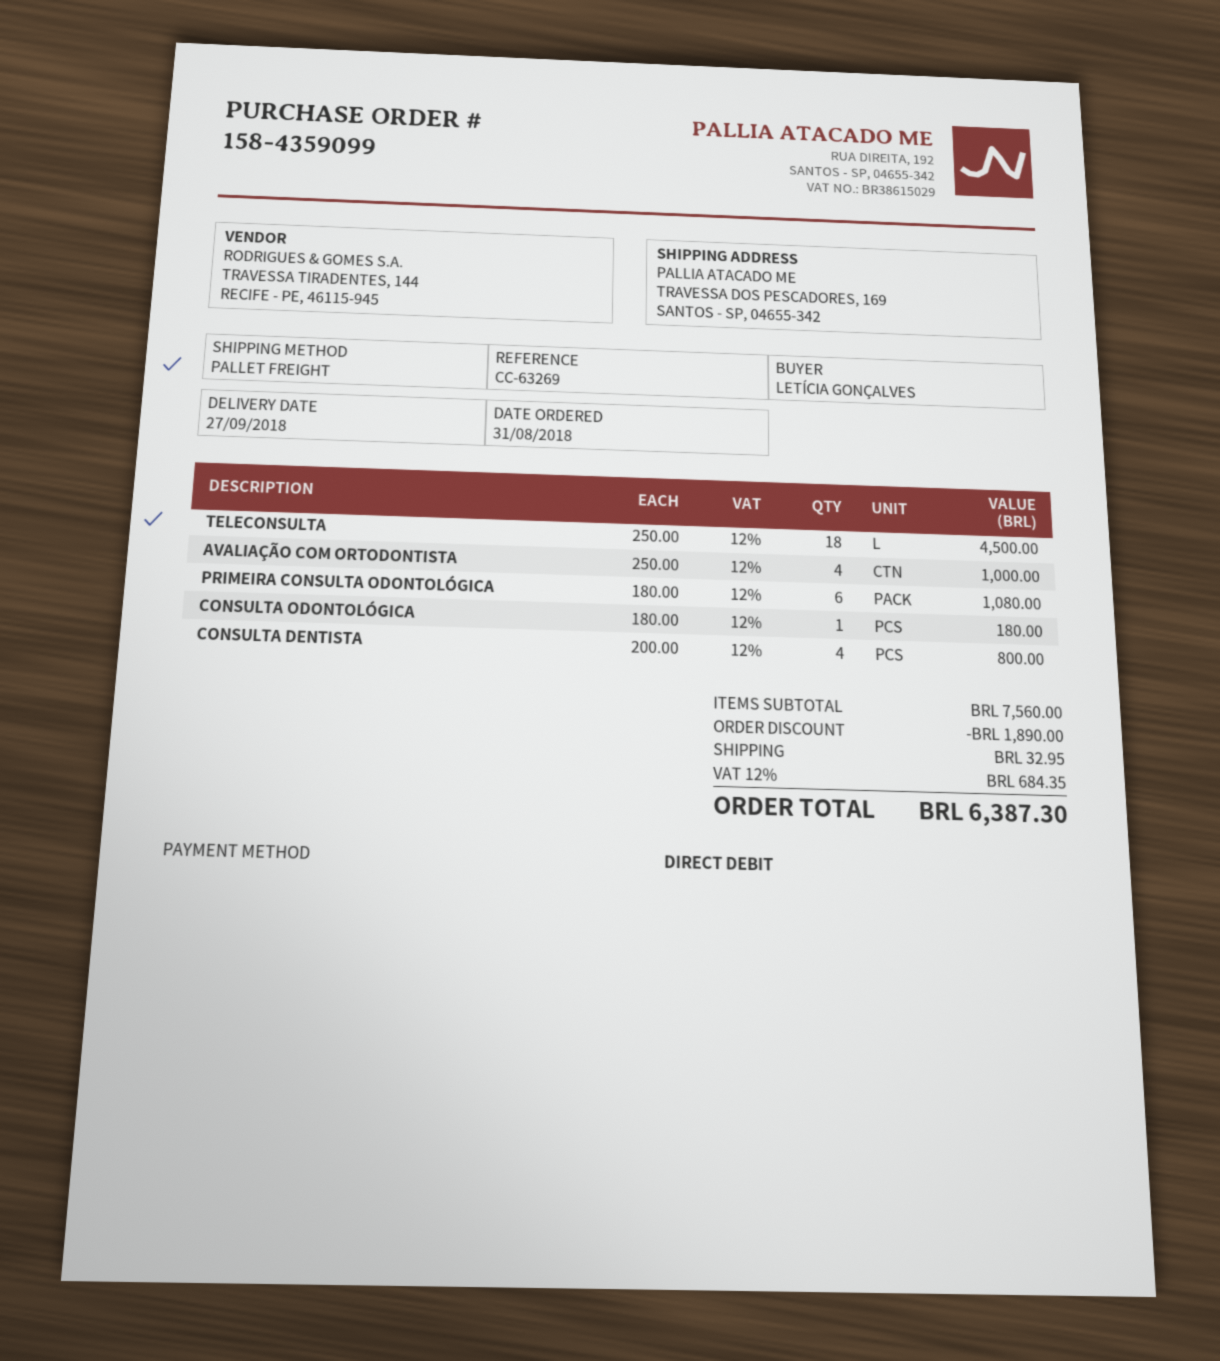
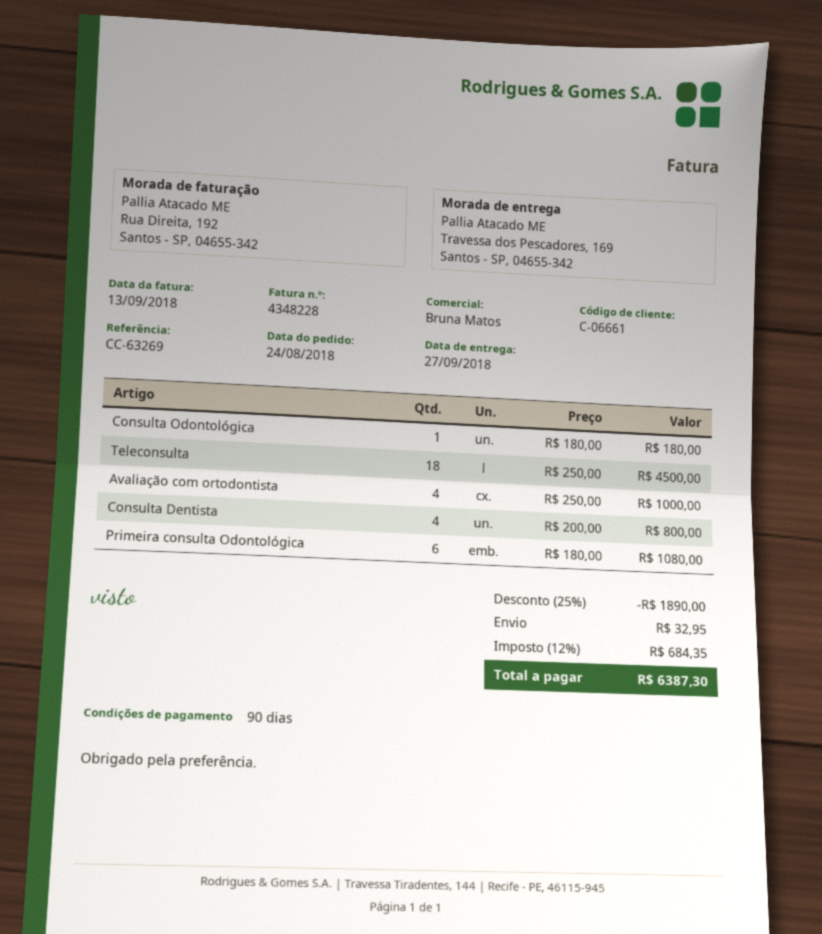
order date: 2018-08-31 -> 2018-08-24

